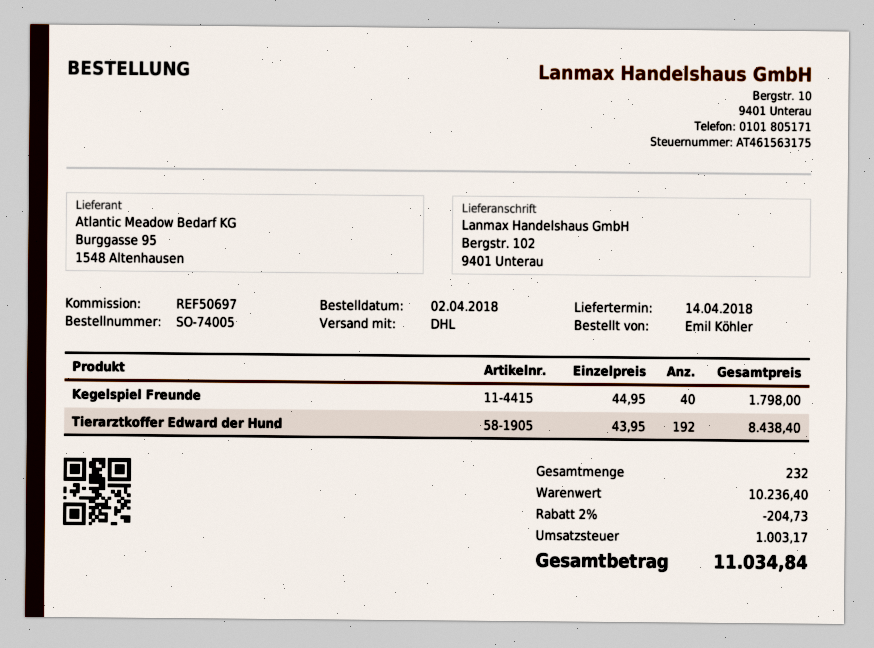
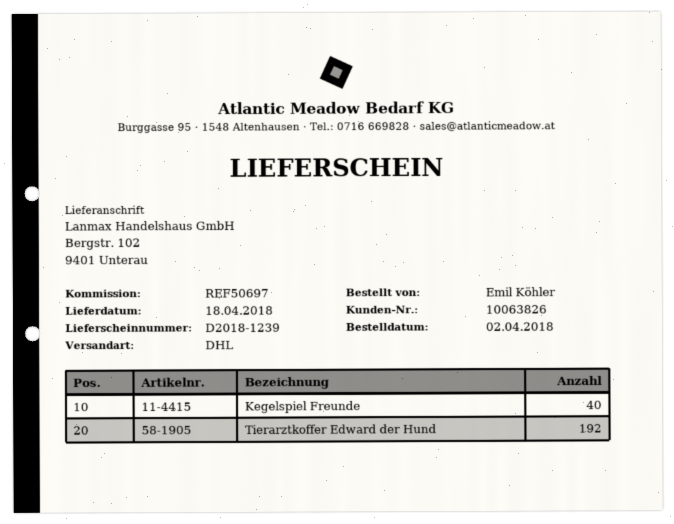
delivery date: 2018-04-14 -> 2018-04-18

